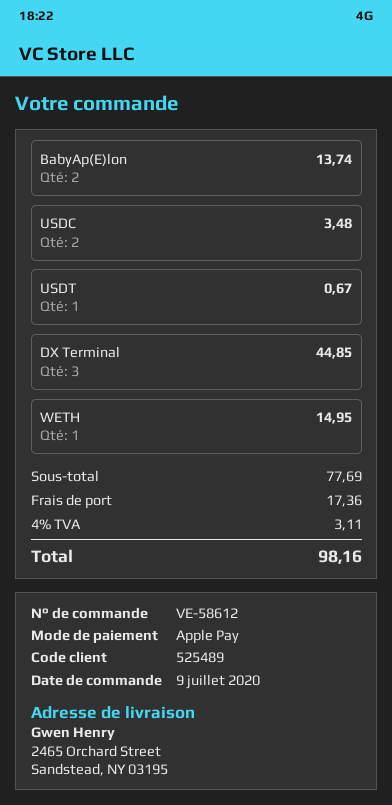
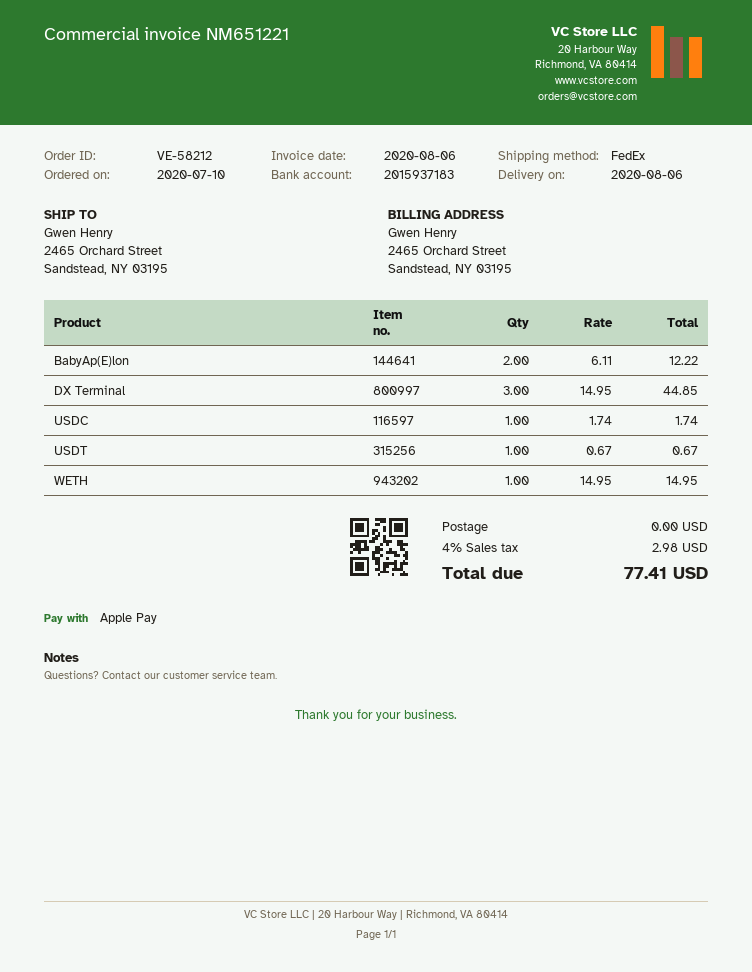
order number: VE-58612 -> VE-58212
order date: 2020-07-09 -> 2020-07-10
BabyAp(E)lon: 2 for 13.74 -> 2 for 12.22
USDC: 2 for 3.48 -> 1 for 1.74
shipping: 17.36 -> 0.00
tax: 4% = 3.11 -> 4% = 2.98
total: 98.16 -> 77.41

